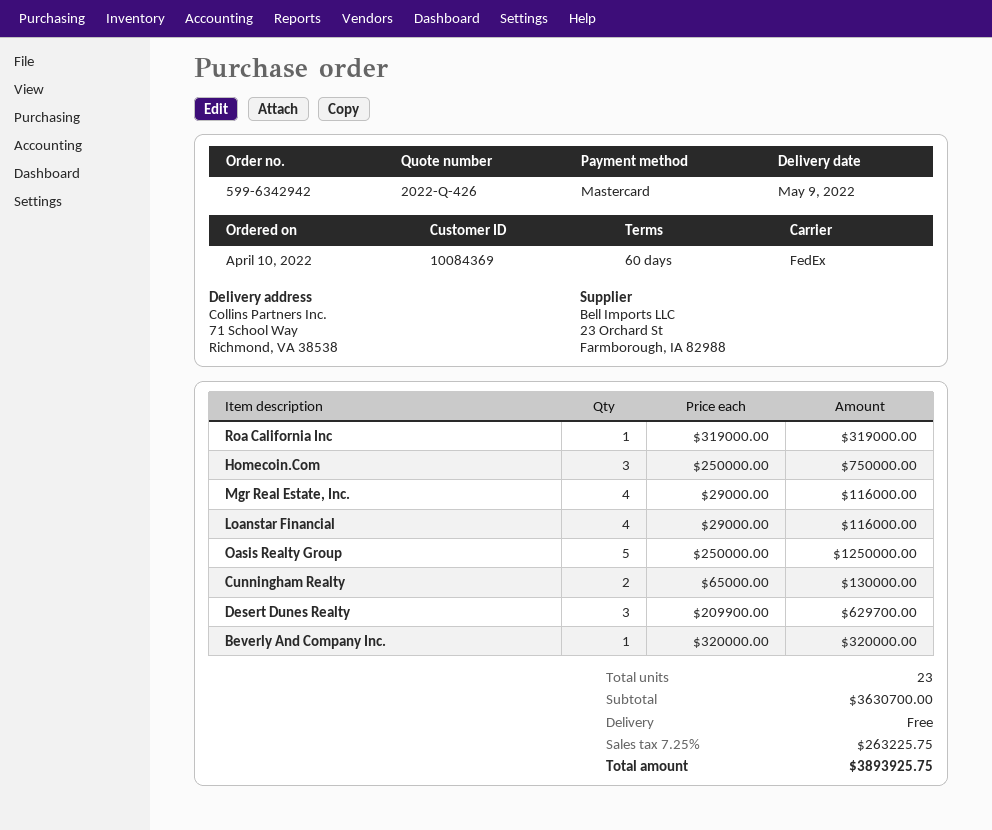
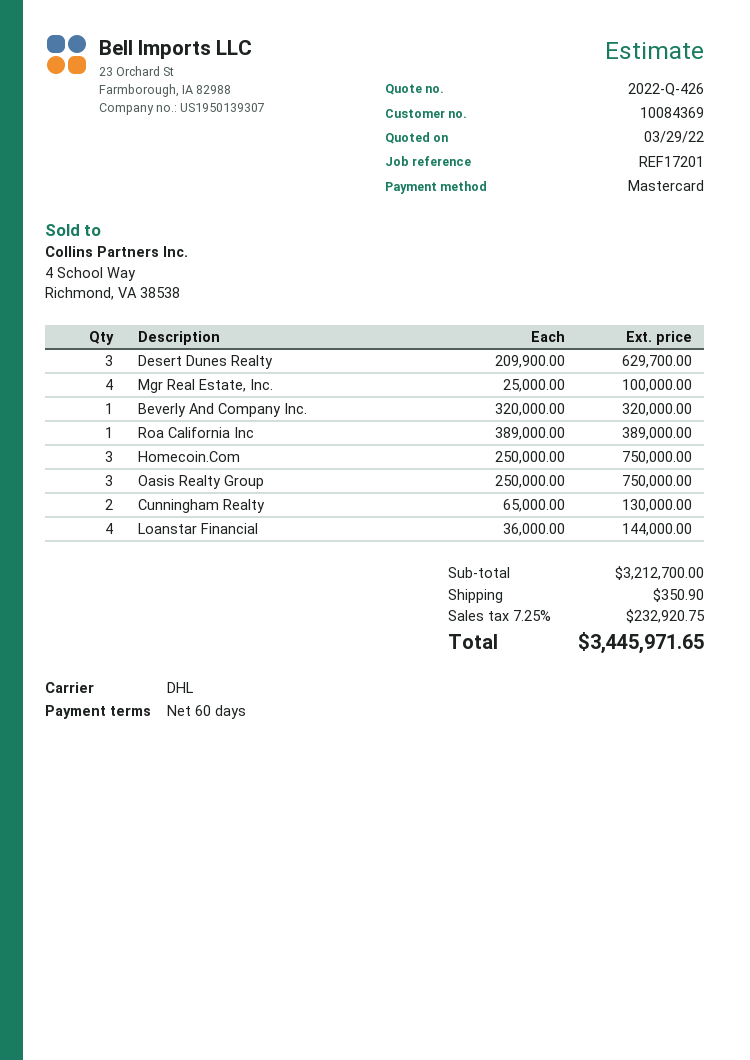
shipping method: FedEx -> DHL
Roa California Inc: 1 x 319000.00 = 319000.00 -> 1 x 389000.00 = 389000.00
Mgr Real Estate, Inc.: 4 x 29000.00 = 116000.00 -> 4 x 25000.00 = 100000.00
Loanstar Financial: 4 x 29000.00 = 116000.00 -> 4 x 36000.00 = 144000.00
Oasis Realty Group: 5 x 250000.00 = 1250000.00 -> 3 x 250000.00 = 750000.00
subtotal: 3630700.00 -> 3212700.00
shipping: 0.00 -> 350.90
tax: 7.25% = 263225.75 -> 7.25% = 232920.75
total: 3893925.75 -> 3445971.65

